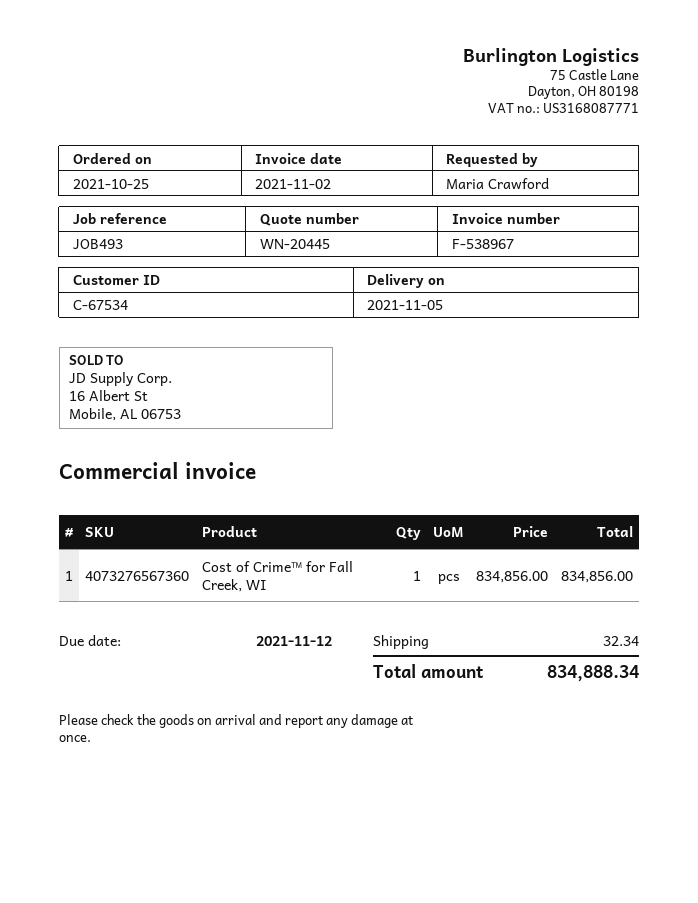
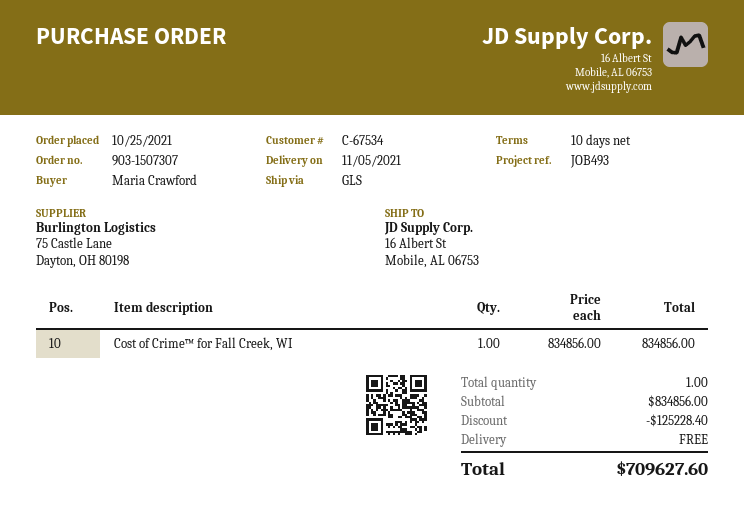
discount: none -> 125228.40
shipping: 32.34 -> 0.00
total: 834888.34 -> 709627.60

